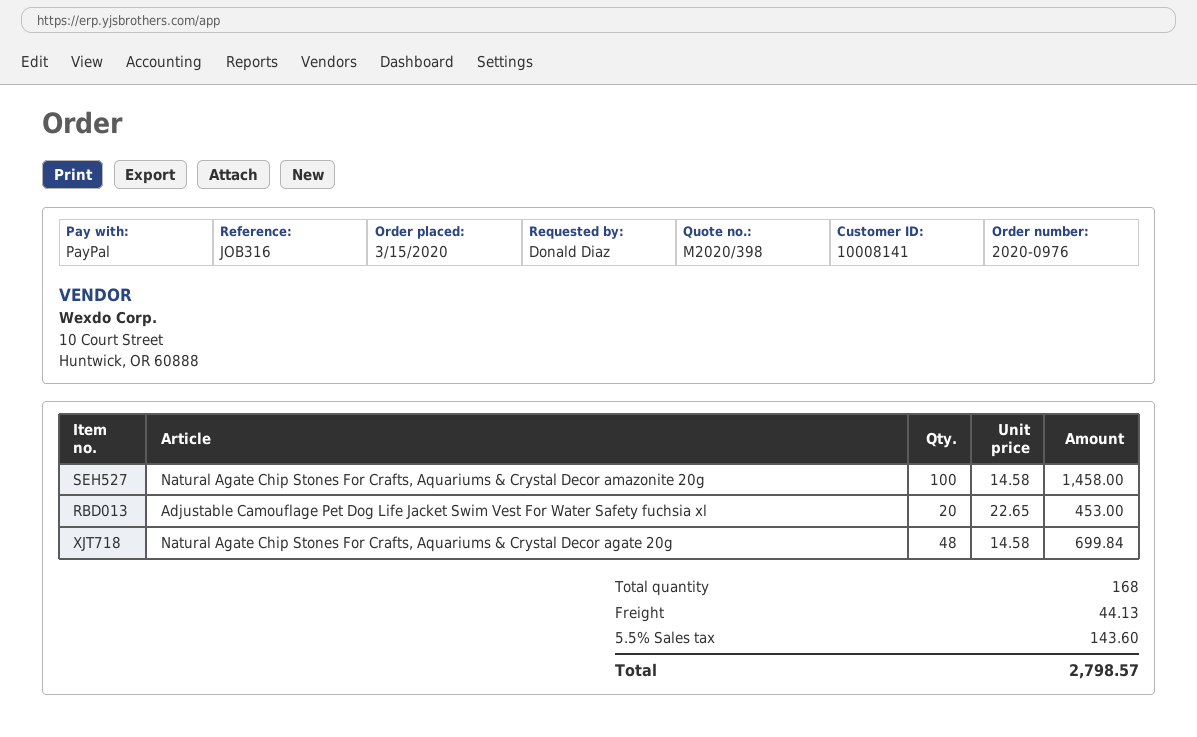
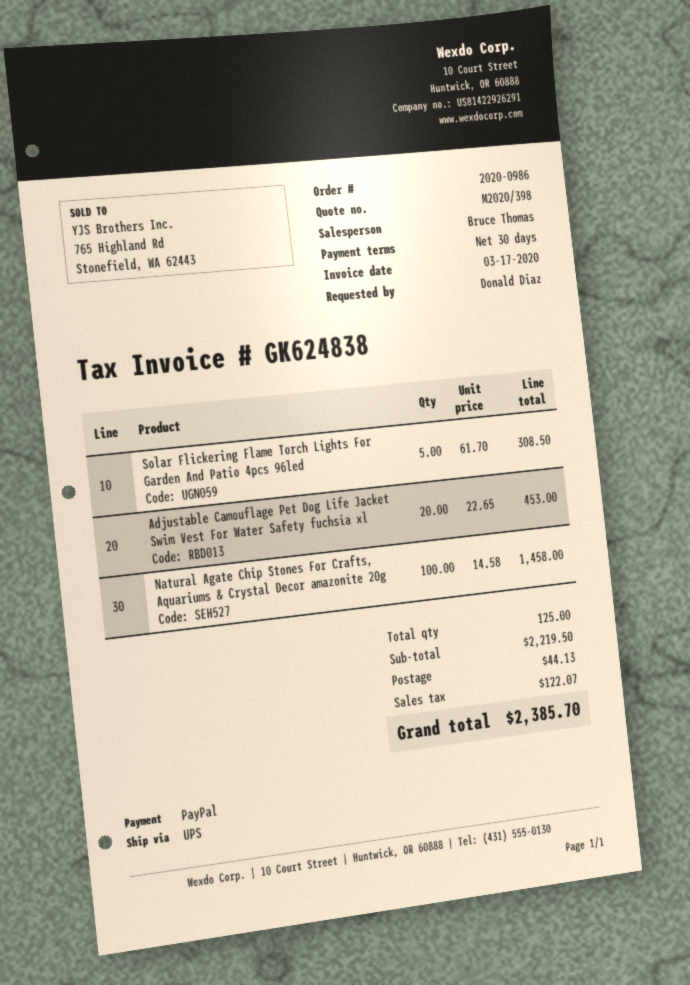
order number: 2020-0976 -> 2020-0986
Natural Agate Chip Stones For Crafts, Aquariums & Crystal Decor agate 20g: 48 x 14.58 = 699.84 -> none
Solar Flickering Flame Torch Lights For Garden And Patio 4pcs 96led: none -> 5 x 61.70 = 308.50
total quantity: 168 -> 125
tax: 143.60 -> 122.07
total: 2798.57 -> 2385.70

